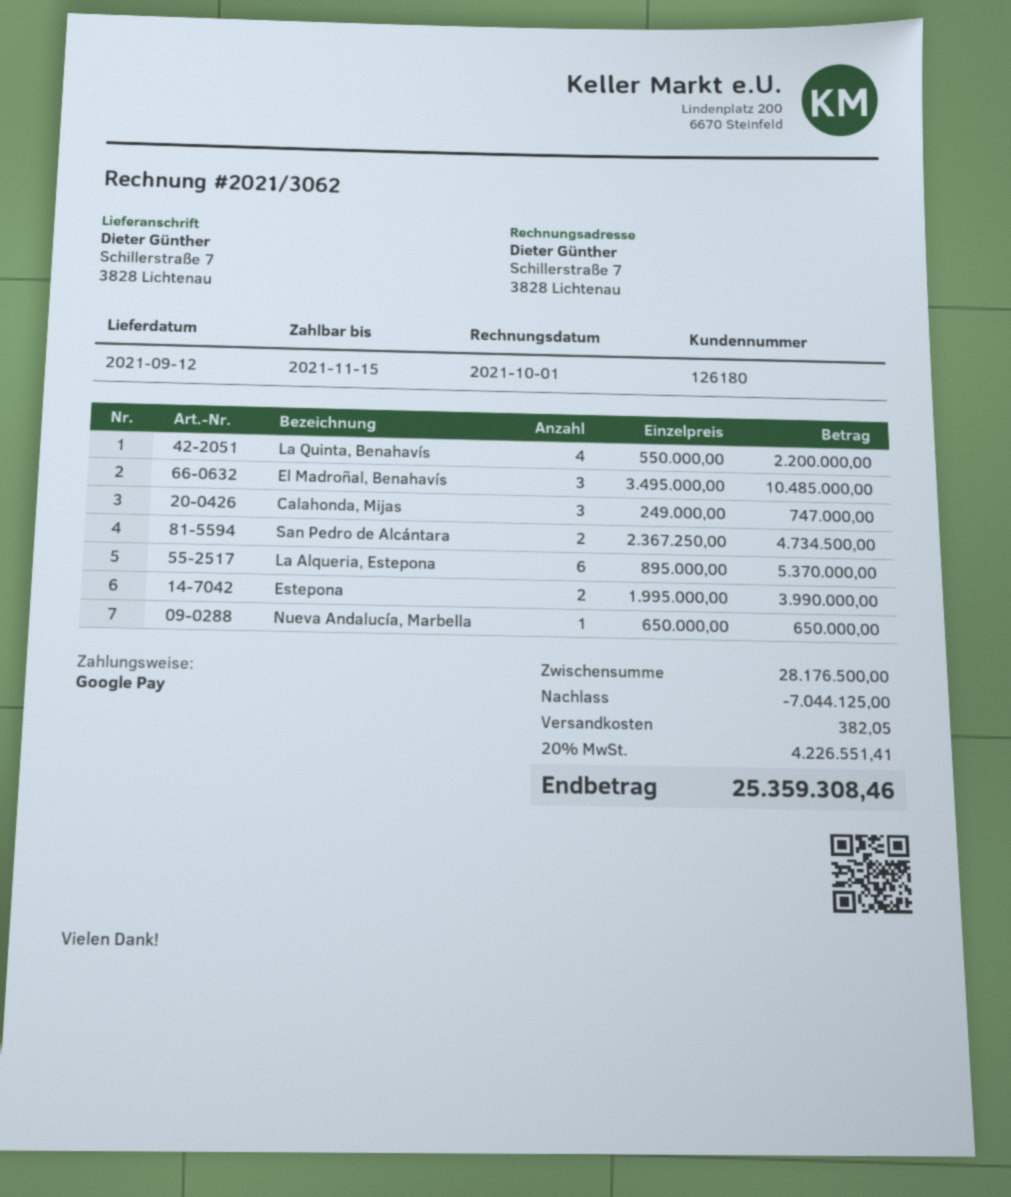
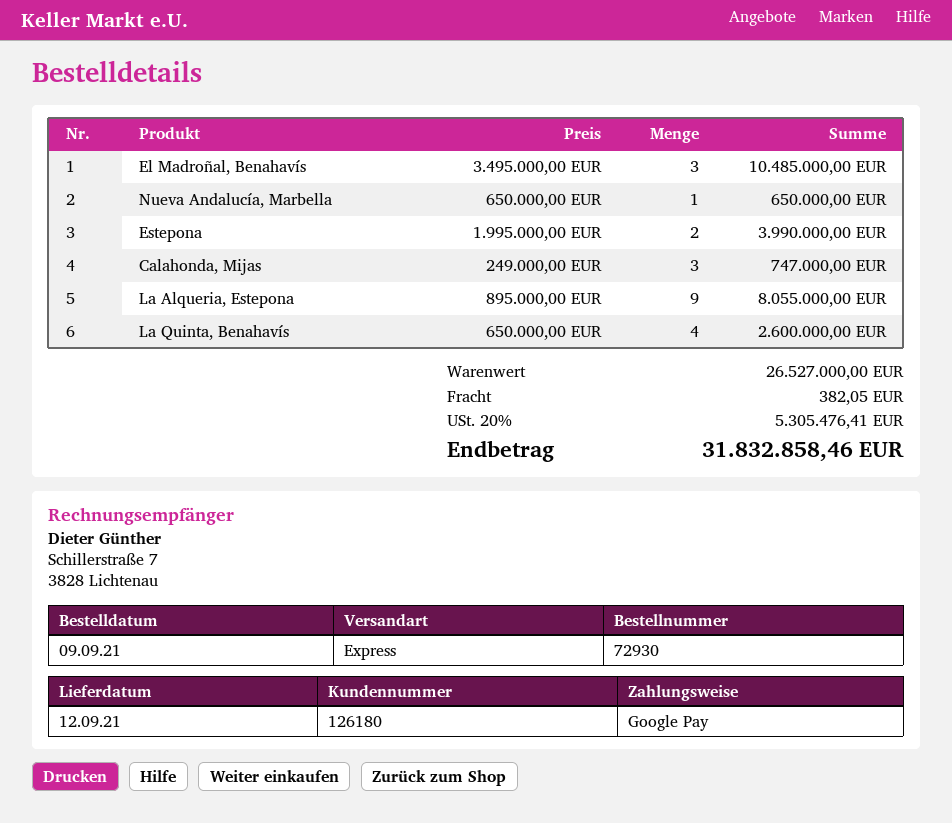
La Quinta, Benahavís: 4 x 550000.00 = 2200000.00 -> 4 x 650000.00 = 2600000.00
San Pedro de Alcántara: 2 x 2367250.00 = 4734500.00 -> none
La Alqueria, Estepona: 6 x 895000.00 = 5370000.00 -> 9 x 895000.00 = 8055000.00
subtotal: 28176500.00 -> 26527000.00
discount: 7044125.00 -> none
tax: 20% = 4226551.41 -> 20% = 5305476.41
total: 25359308.46 -> 31832858.46

